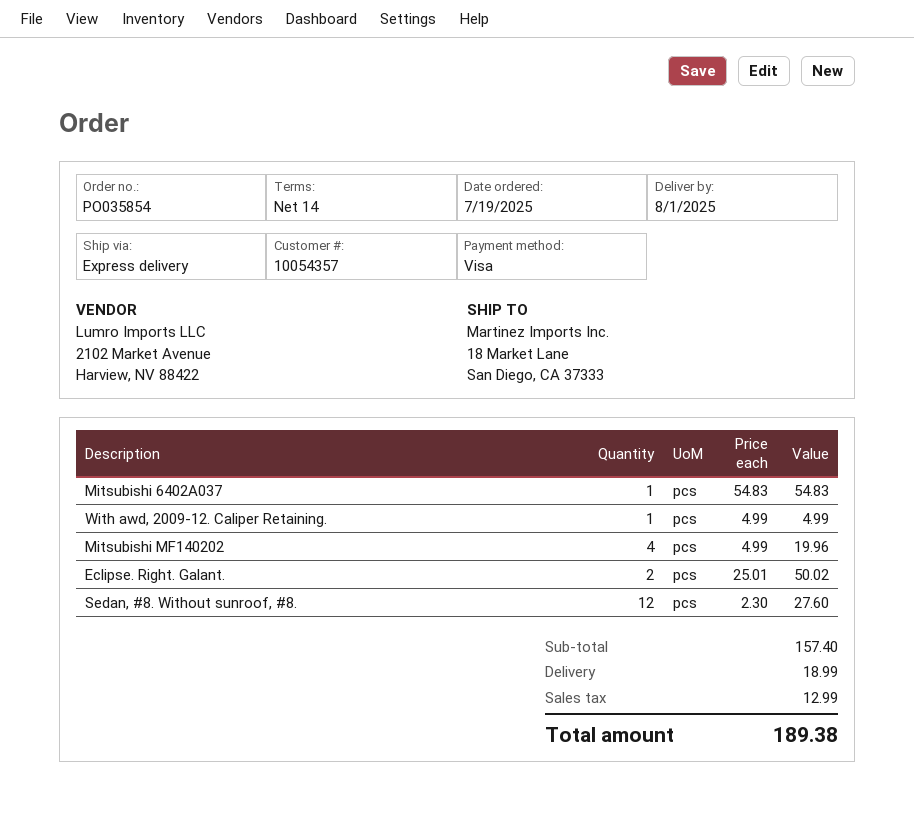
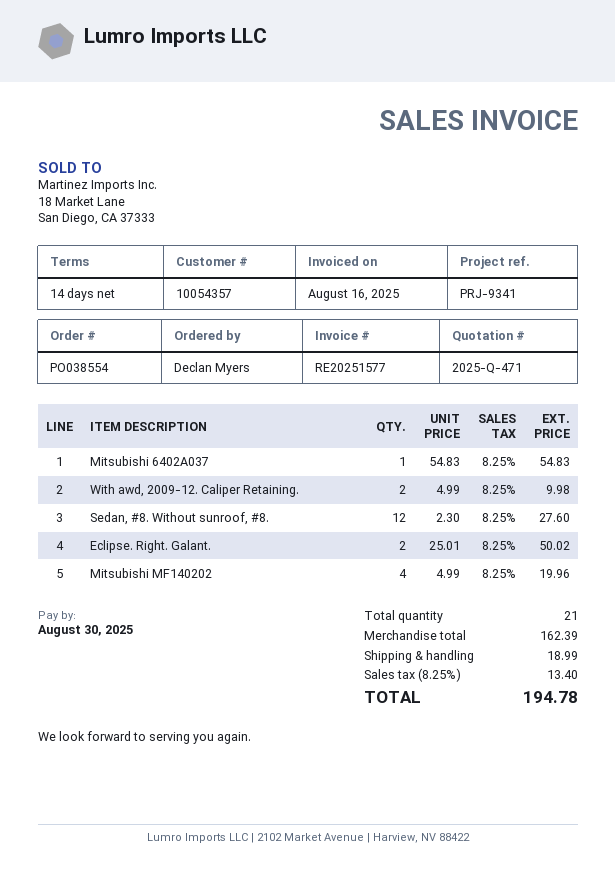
order number: PO035854 -> PO038554
With awd, 2009-12. Caliper Retaining.: 1 x 4.99 = 4.99 -> 2 x 4.99 = 9.98
subtotal: 157.40 -> 162.39
tax: 12.99 -> 13.40
total: 189.38 -> 194.78

